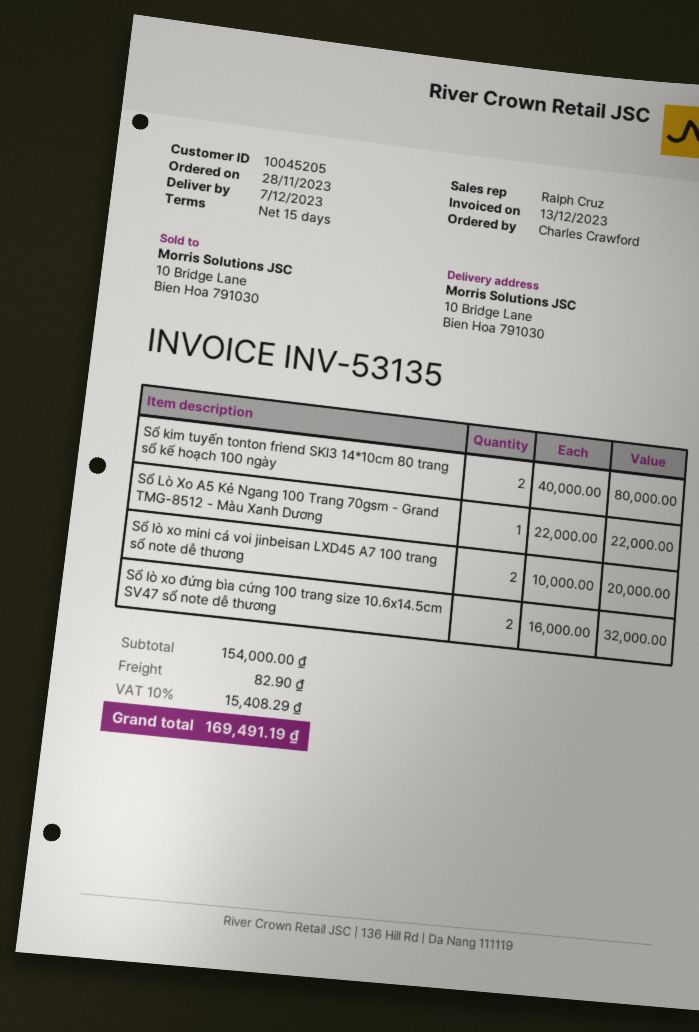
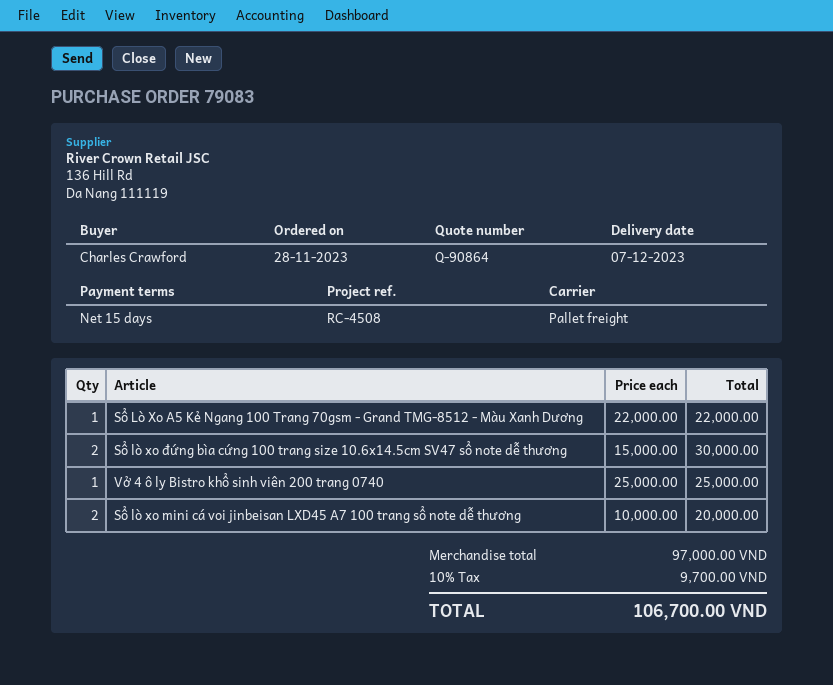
Sổ kim tuyến tonton friend SKI3 14*10cm 80 trang sổ kế hoạch 100 ngày: 2 x 40000.00 = 80000.00 -> none
Sổ lò xo đứng bìa cứng 100 trang size 10.6x14.5cm SV47 sổ note dễ thương: 2 x 16000.00 = 32000.00 -> 2 x 15000.00 = 30000.00
Vở 4 ô ly Bistro khổ sinh viên 200 trang 0740: none -> 1 x 25000.00 = 25000.00
subtotal: 154000.00 -> 97000.00
shipping: 82.90 -> none
tax: 10% = 15408.29 -> 10% = 9700.00
total: 169491.19 -> 106700.00

